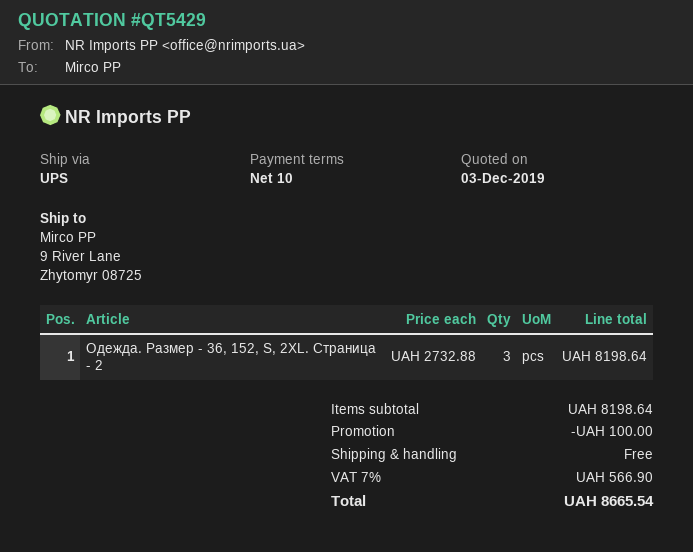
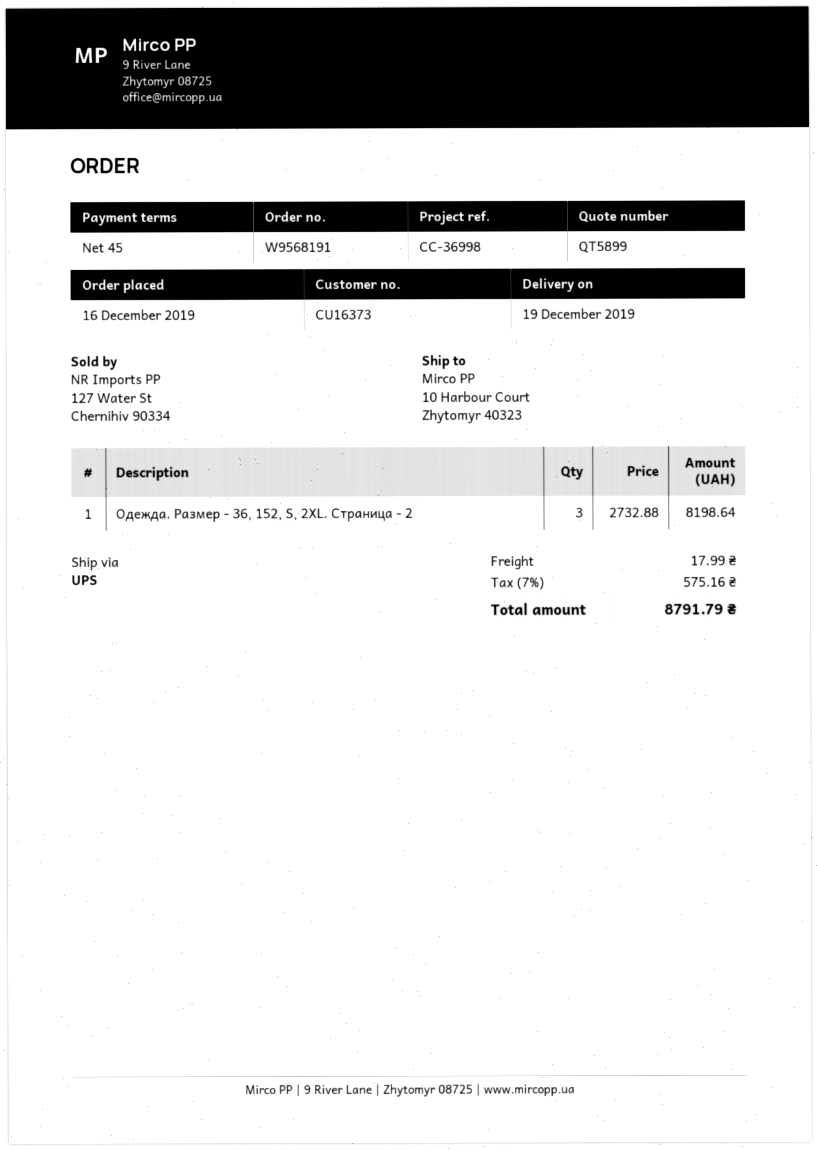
quote number: QT5429 -> QT5899
payment terms: 10 days -> 45 days
ship to: 9 River Lane, Zhytomyr 08725 -> 10 Harbour Court, Zhytomyr 40323
discount: 100.00 -> none
shipping: 0.00 -> 17.99
tax: 7% = 566.90 -> 7% = 575.16
total: 8665.54 -> 8791.79

